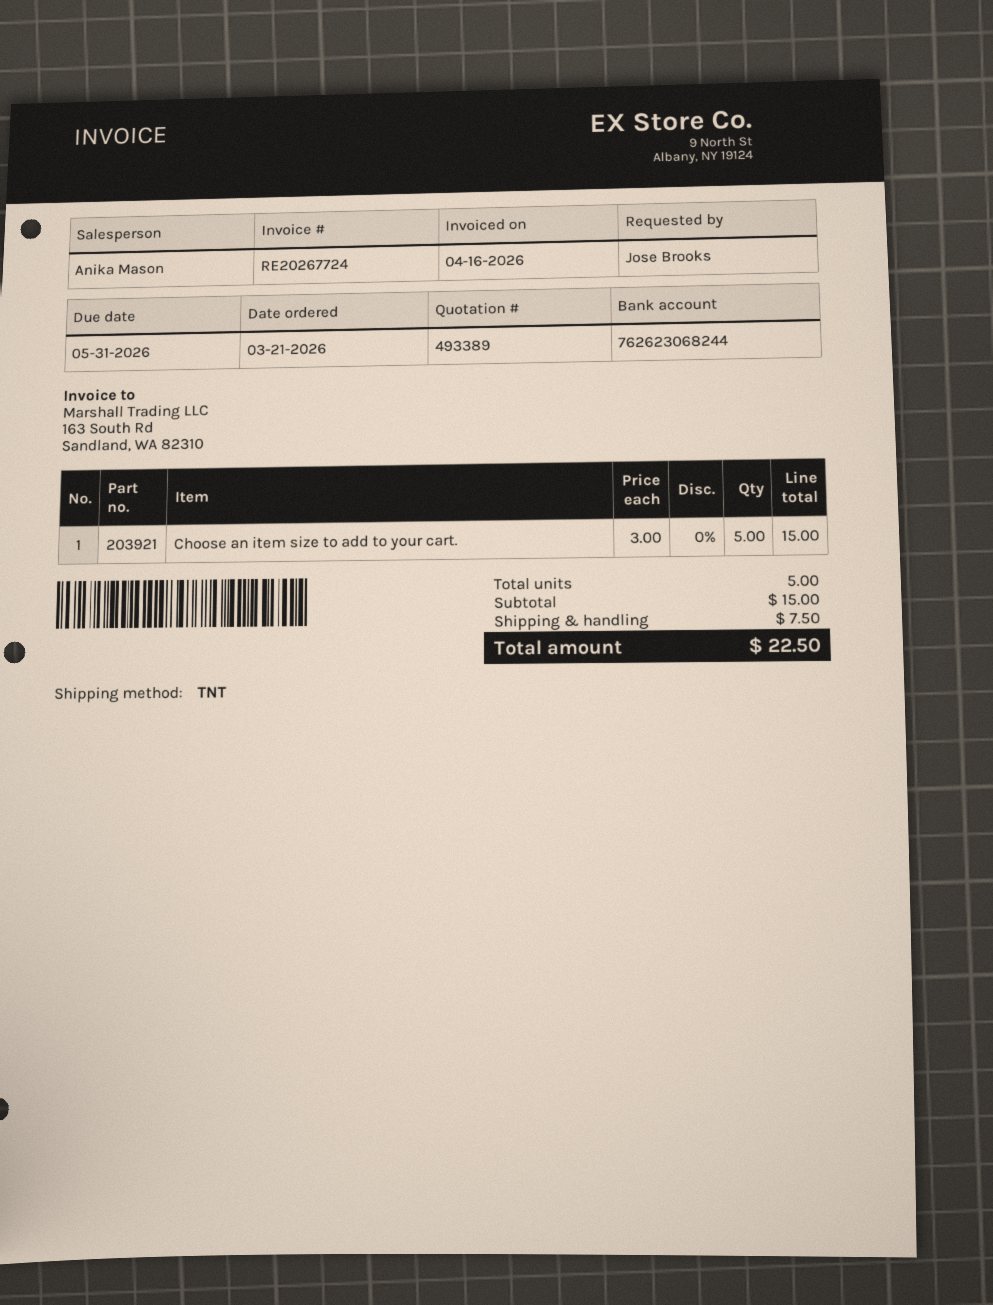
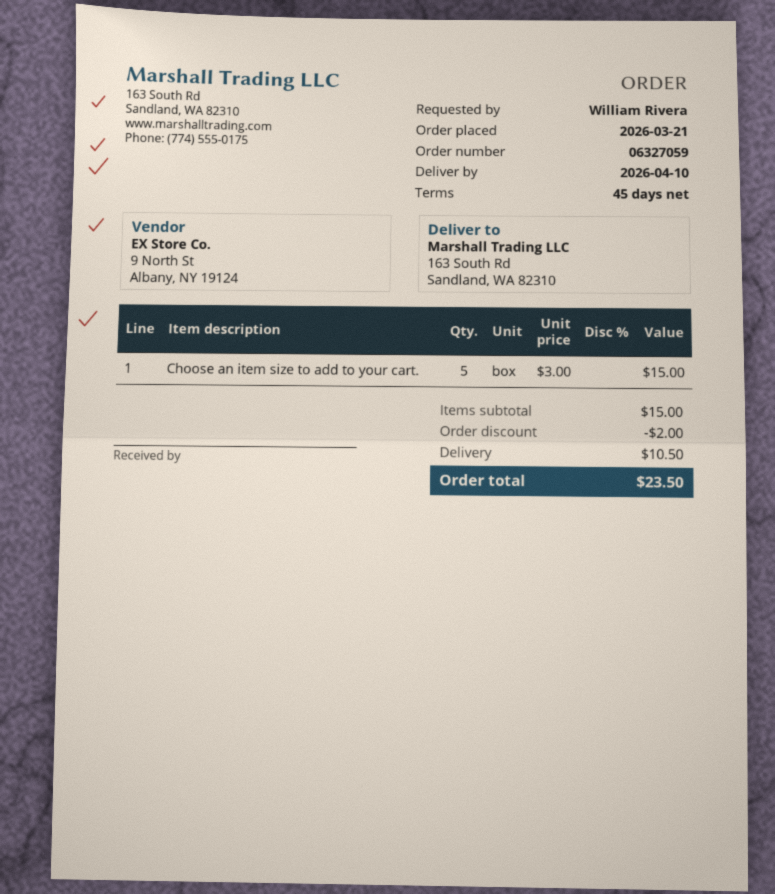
ordered by: Jose Brooks -> William Rivera
discount: none -> 2.00
shipping: 7.50 -> 10.50
total: 22.50 -> 23.50

